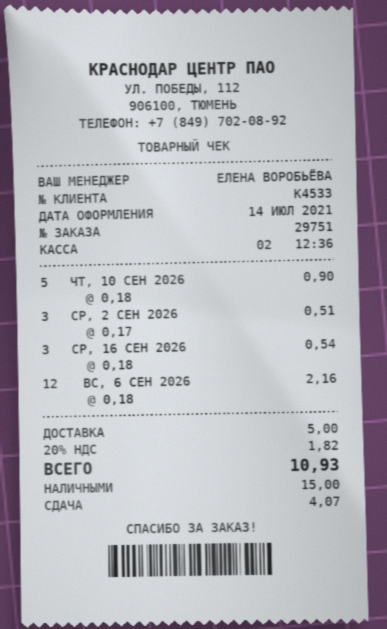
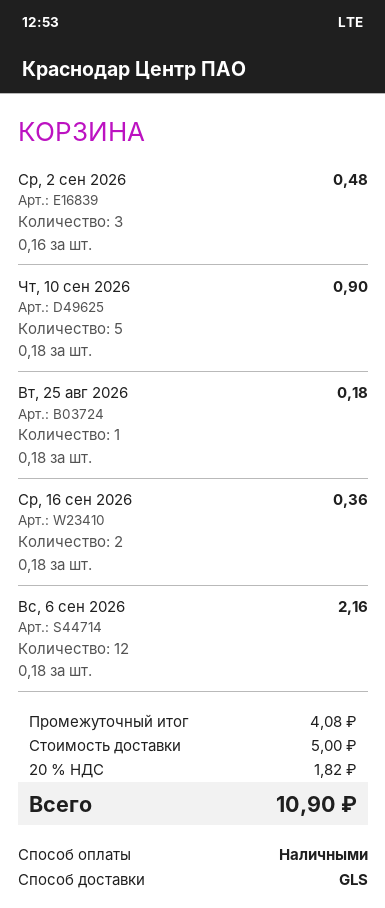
СР, 2 СЕН 2026: 3 x 0.17 = 0.51 -> 3 x 0.16 = 0.48
СР, 16 СЕН 2026: 3 x 0.18 = 0.54 -> 2 x 0.18 = 0.36
Вт, 25 авг 2026: none -> 1 x 0.18 = 0.18
total: 10.93 -> 10.90

